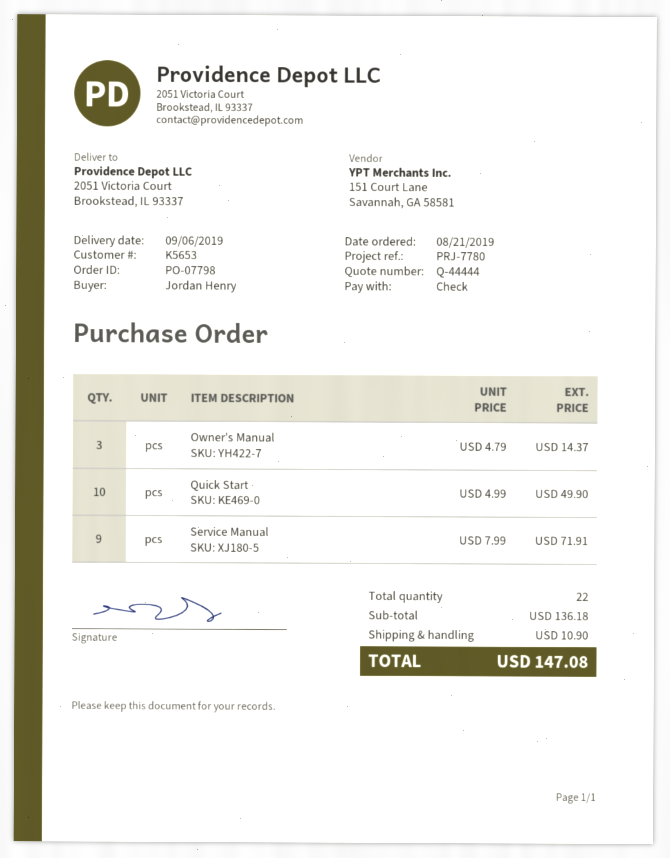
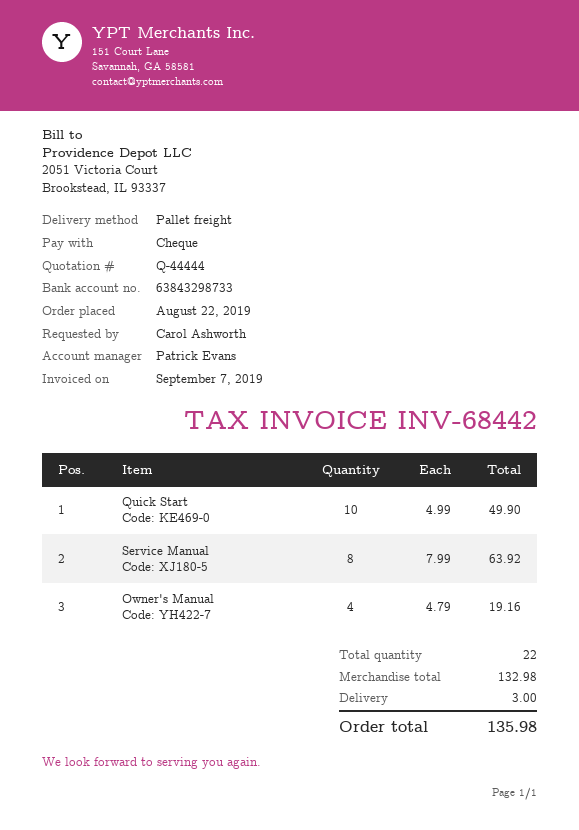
order date: 2019-08-21 -> 2019-08-22
ordered by: Jordan Henry -> Carol Ashworth
Owner's Manual: 3 x 4.79 = 14.37 -> 4 x 4.79 = 19.16
Service Manual: 9 x 7.99 = 71.91 -> 8 x 7.99 = 63.92
subtotal: 136.18 -> 132.98
shipping: 10.90 -> 3.00
total: 147.08 -> 135.98

